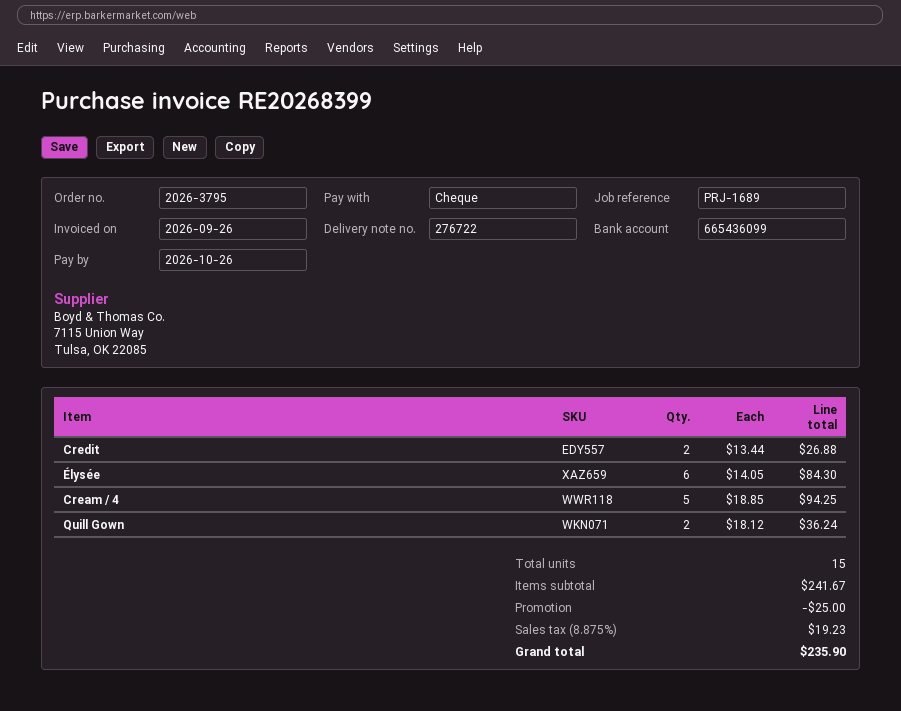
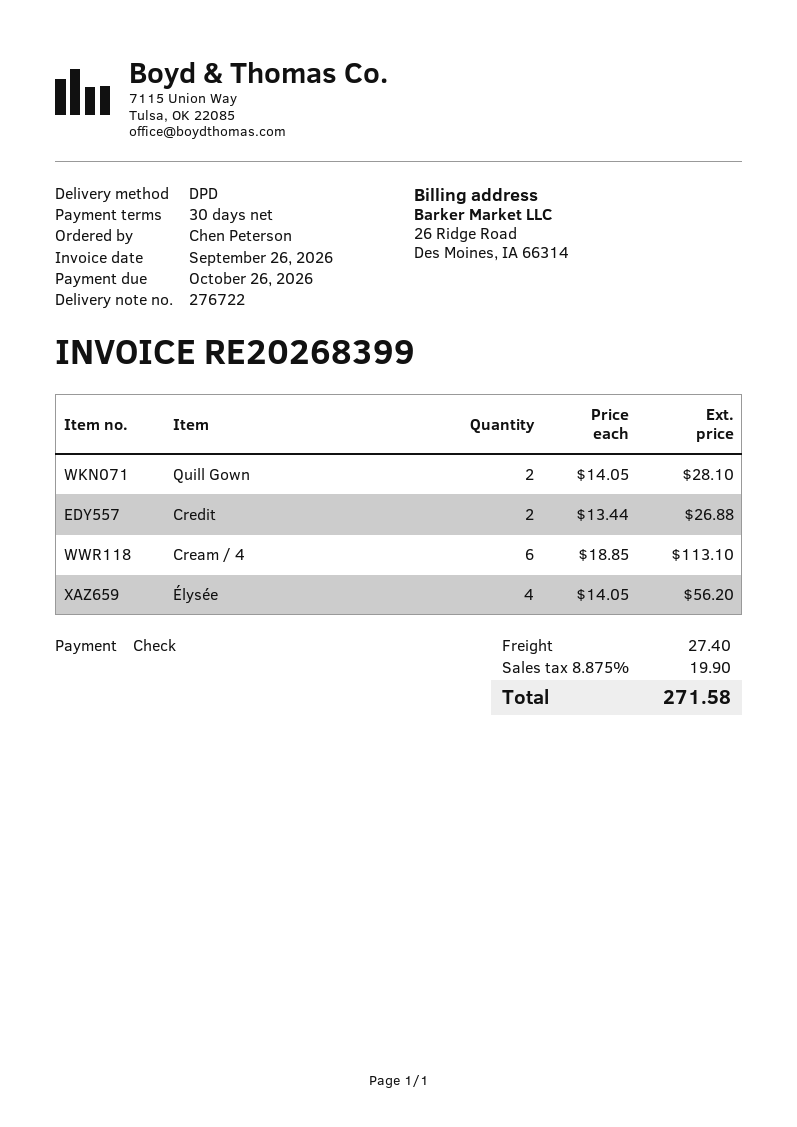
Élysée: 6 x 14.05 = 84.30 -> 4 x 14.05 = 56.20
Cream / 4: 5 x 18.85 = 94.25 -> 6 x 18.85 = 113.10
Quill Gown: 2 x 18.12 = 36.24 -> 2 x 14.05 = 28.10
discount: 25.00 -> none
shipping: none -> 27.40
tax: 8.875% = 19.23 -> 8.875% = 19.90
total: 235.90 -> 271.58

